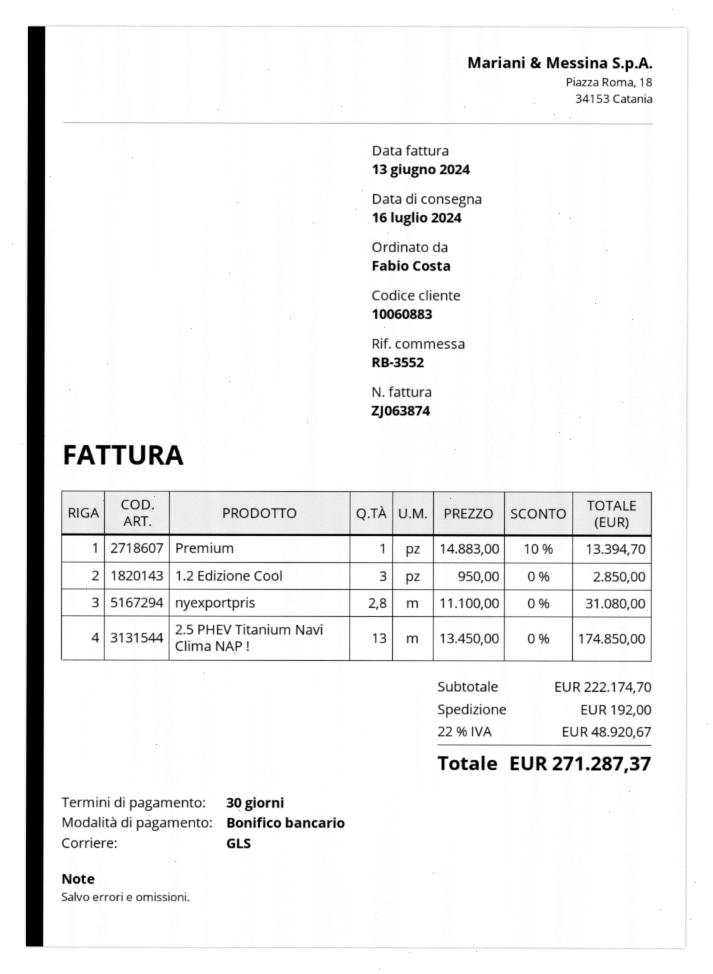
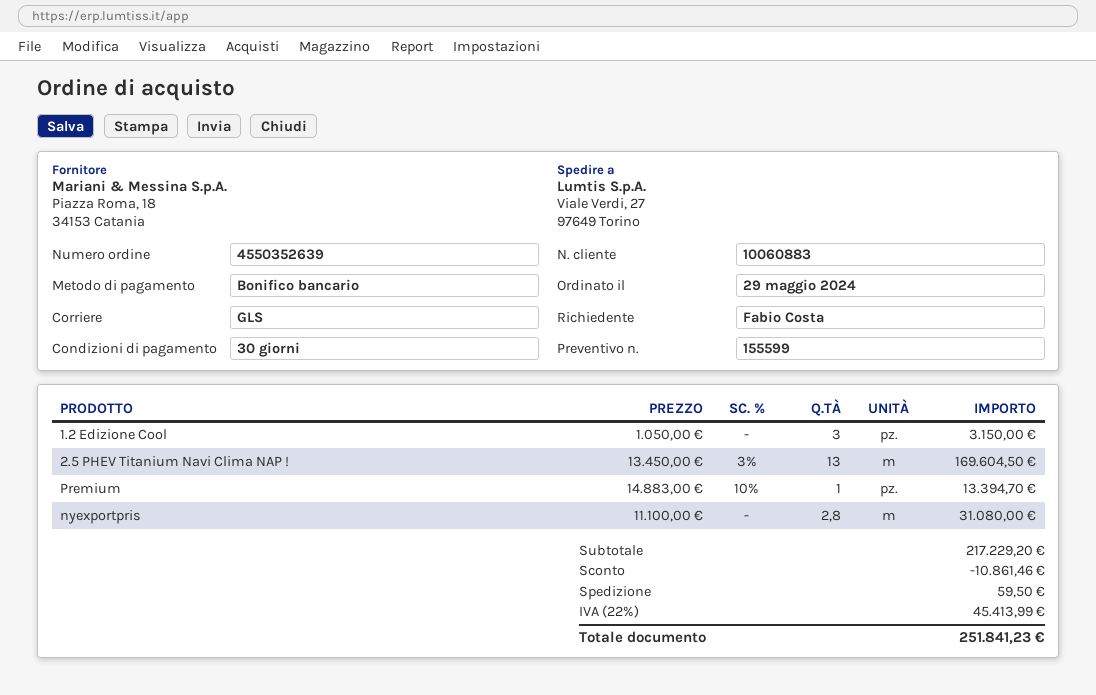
1.2 Edizione Cool: 3 x 950.00 = 2850.00 -> 3 x 1050.00 = 3150.00
2.5 PHEV Titanium Navi Clima NAP !: 13 x 13450.00 = 174850.00 -> 13 x 13450.00 - 3% = 169604.50
subtotal: 222174.70 -> 217229.20
discount: none -> 10861.46
shipping: 192.00 -> 59.50
tax: 22% = 48920.67 -> 22% = 45413.99
total: 271287.37 -> 251841.23

